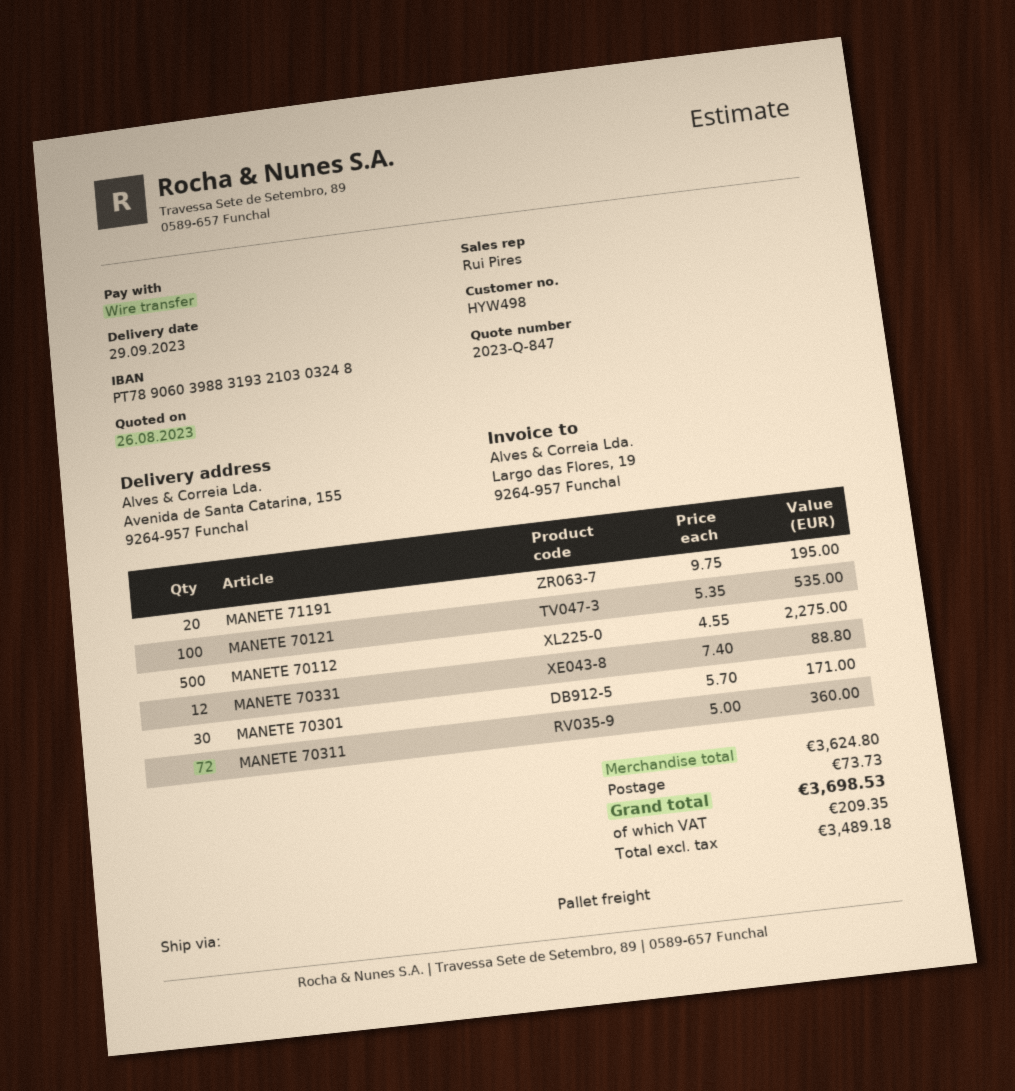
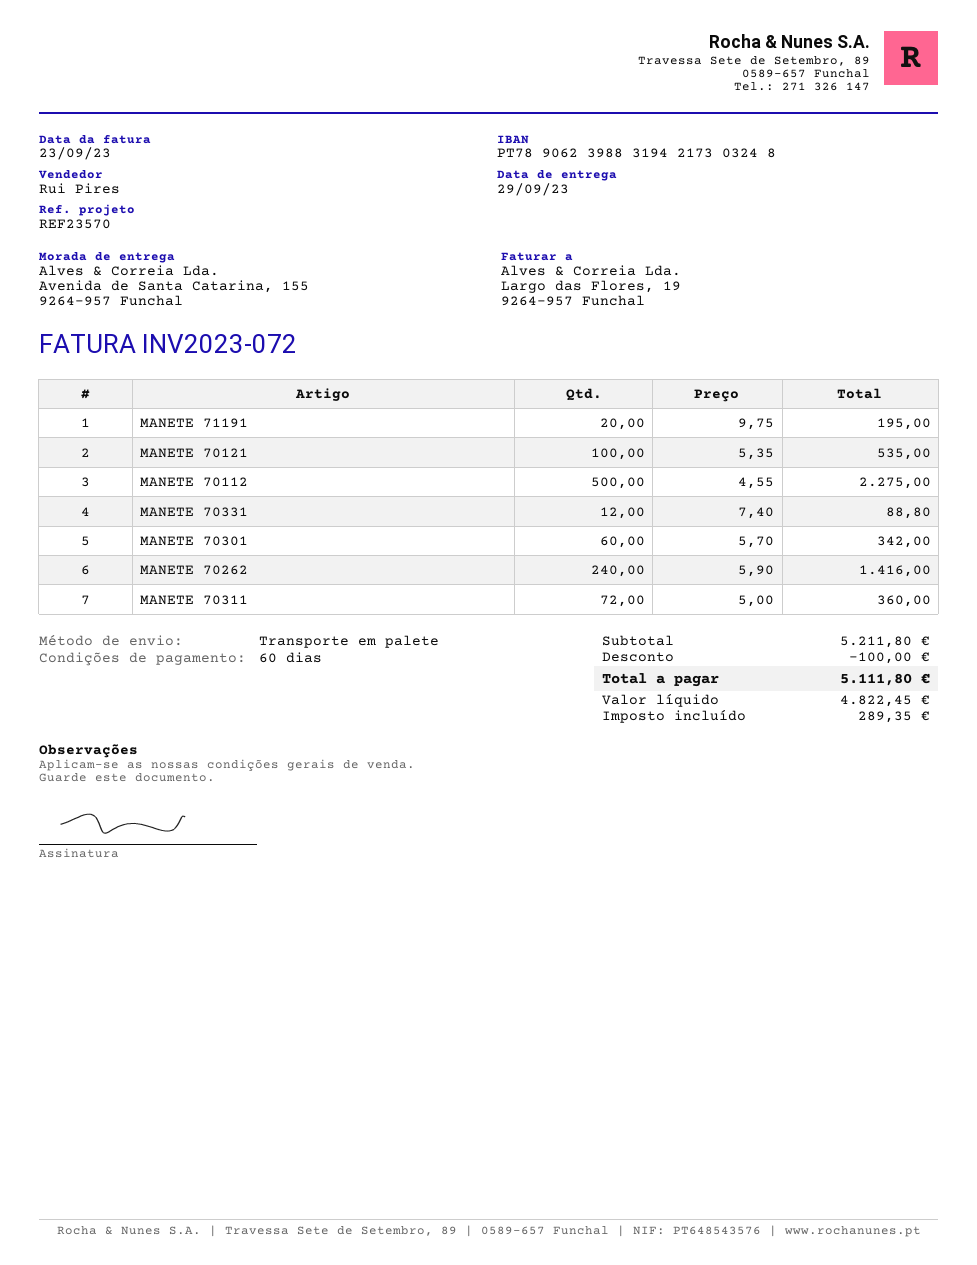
bank account: PT78906039883193210303248 -> PT78906239883194217303248
MANETE 70301: 30 x 5.70 = 171.00 -> 60 x 5.70 = 342.00
MANETE 70262: none -> 240 x 5.90 = 1416.00
subtotal: 3624.80 -> 5211.80
discount: none -> 100.00
shipping: 73.73 -> none
net: 3489.18 -> 4822.45
tax: 209.35 -> 289.35
total: 3698.53 -> 5111.80

